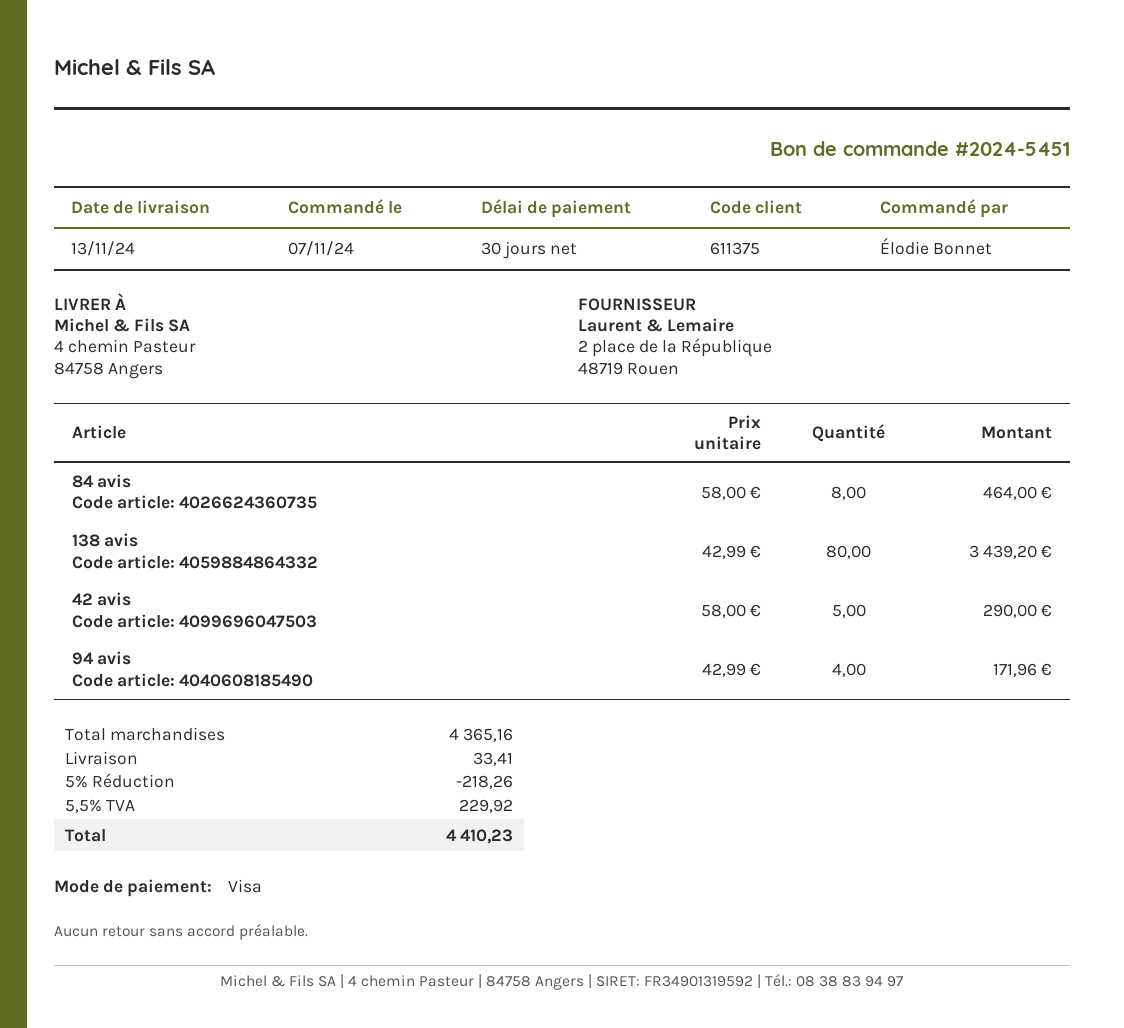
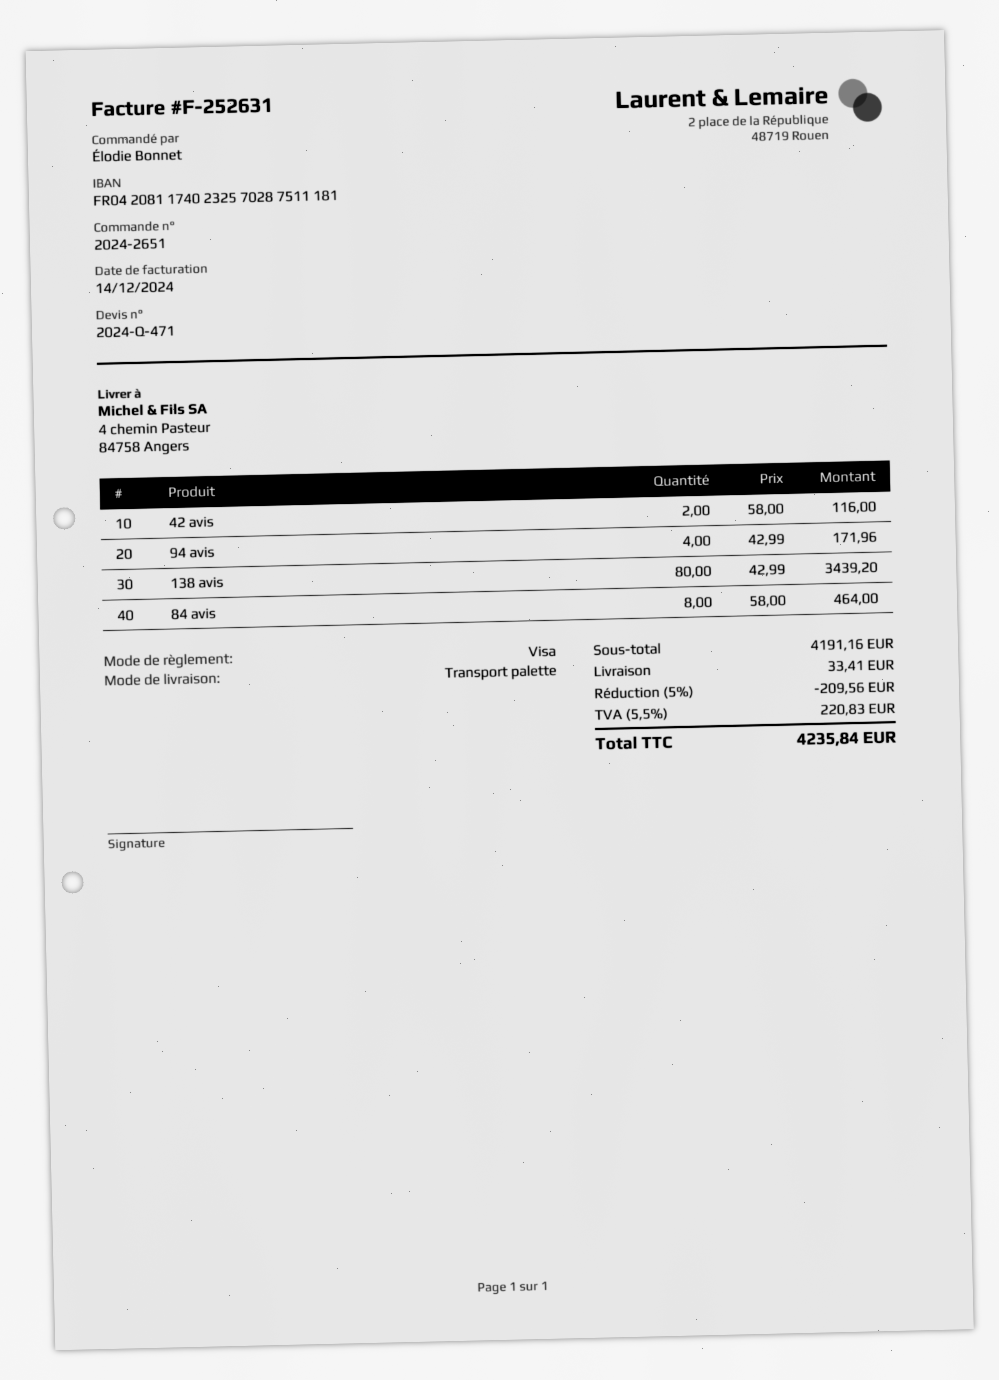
order number: 2024-5451 -> 2024-2651
42 avis: 5 x 58.00 = 290.00 -> 2 x 58.00 = 116.00
subtotal: 4365.16 -> 4191.16
discount: 5% = 218.26 -> 5% = 209.56
tax: 5.5% = 229.92 -> 5.5% = 220.83
total: 4410.23 -> 4235.84

